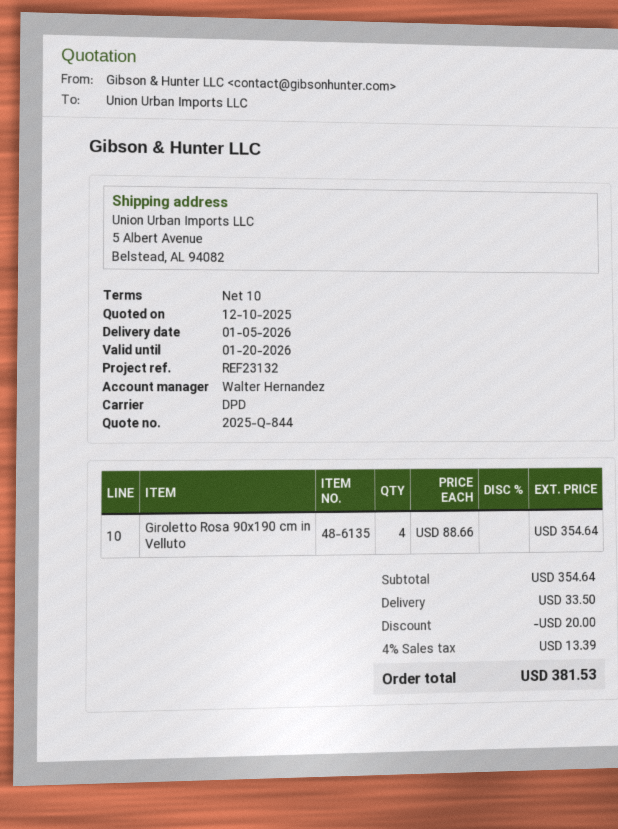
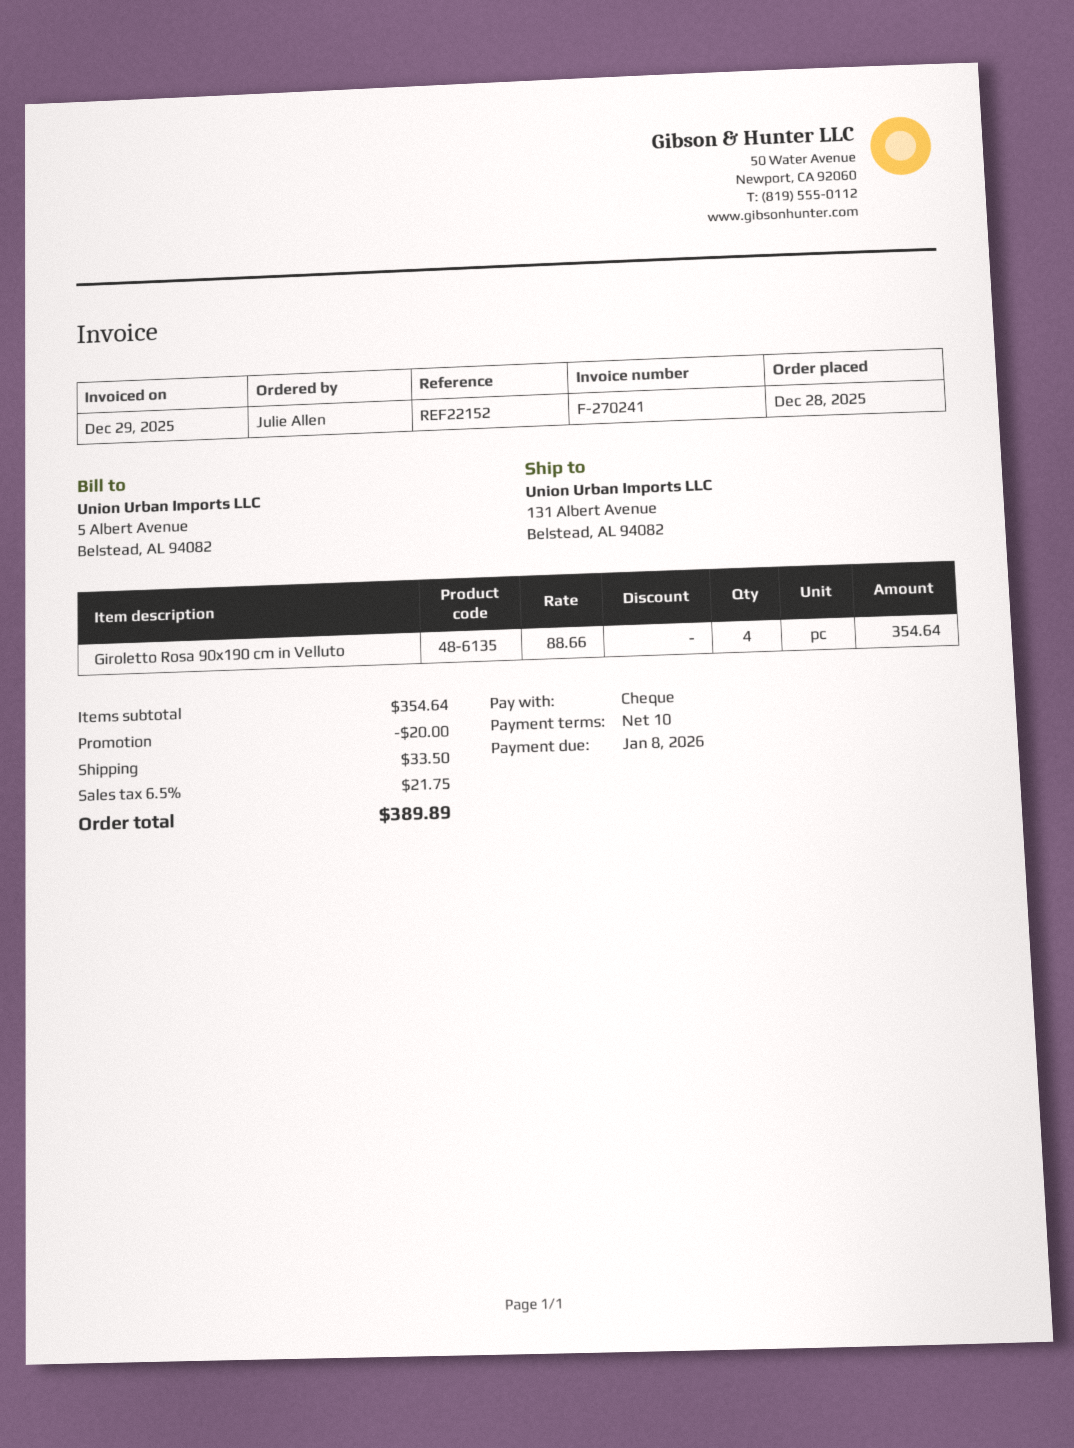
reference: REF23132 -> REF22152
ship to: 5 Albert Avenue, Belstead, AL 94082 -> 131 Albert Avenue, Belstead, AL 94082
tax: 4% = 13.39 -> 6.5% = 21.75
total: 381.53 -> 389.89

